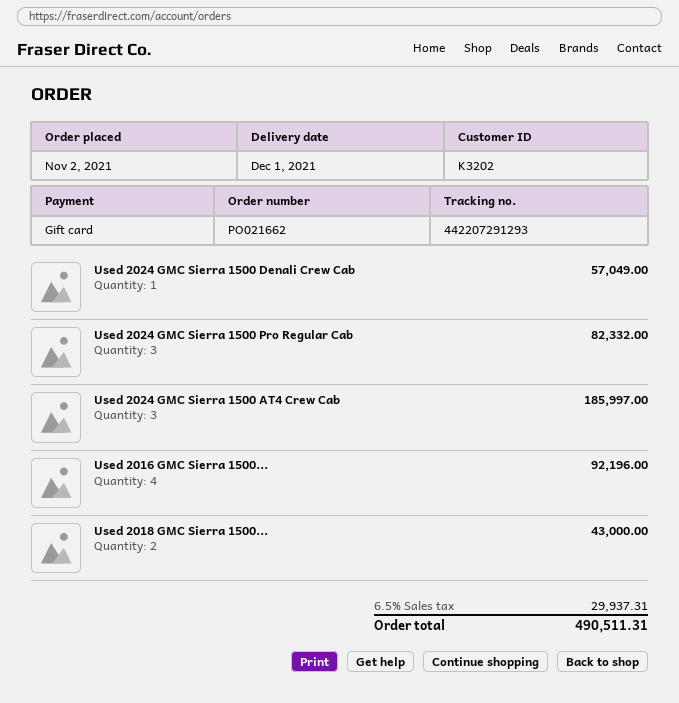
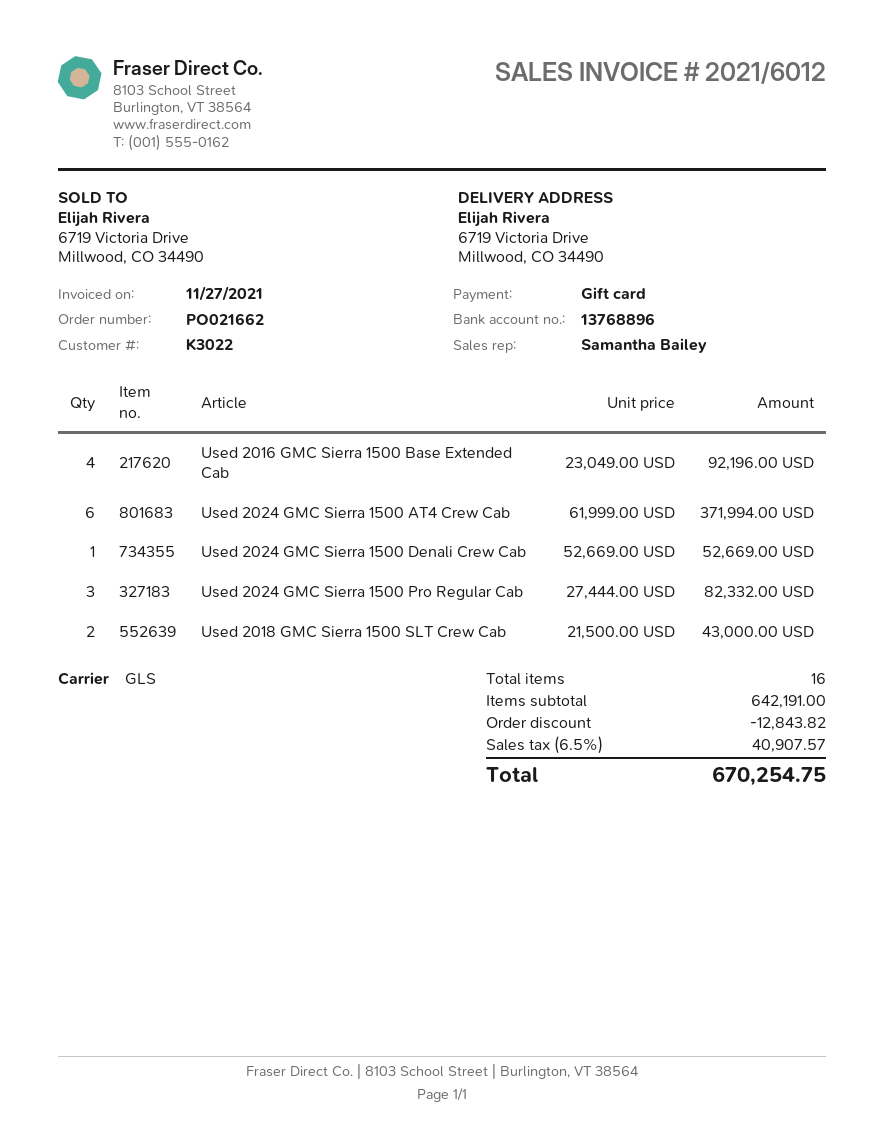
customer number: K3202 -> K3022
Used 2024 GMC Sierra 1500 Denali Crew Cab: 1 for 57049.00 -> 1 for 52669.00
Used 2024 GMC Sierra 1500 AT4 Crew Cab: 3 for 185997.00 -> 6 for 371994.00
discount: none -> 12843.82
tax: 6.5% = 29937.31 -> 6.5% = 40907.57
total: 490511.31 -> 670254.75

